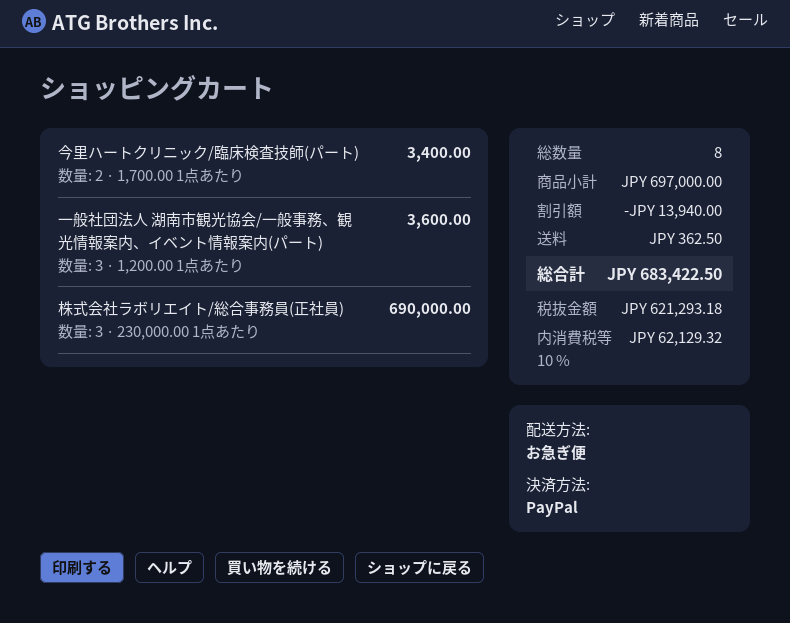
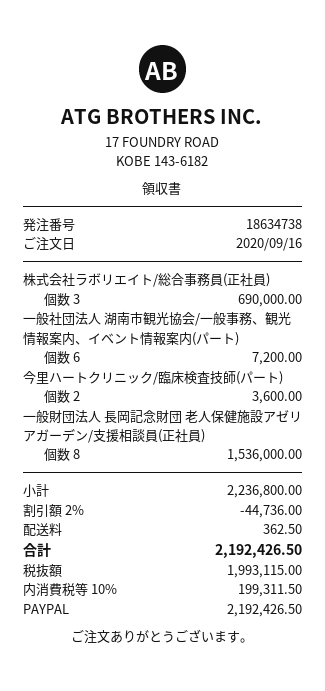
今里ハートクリニック/臨床検査技師(パート): 2 for 3400.00 -> 2 for 3600.00
一般社団法人 湖南市観光協会/一般事務、観光情報案内、イベント情報案内(パート): 3 for 3600.00 -> 6 for 7200.00
一般財団法人 長岡記念財団 老人保健施設アゼリアガーデン/支援相談員(正社員): none -> 8 for 1536000.00
subtotal: 697000.00 -> 2236800.00
discount: 13940.00 -> 44736.00
net: 621293.18 -> 1993115.00
tax: 10% = 62129.32 -> 10% = 199311.50
total: 683422.50 -> 2192426.50

